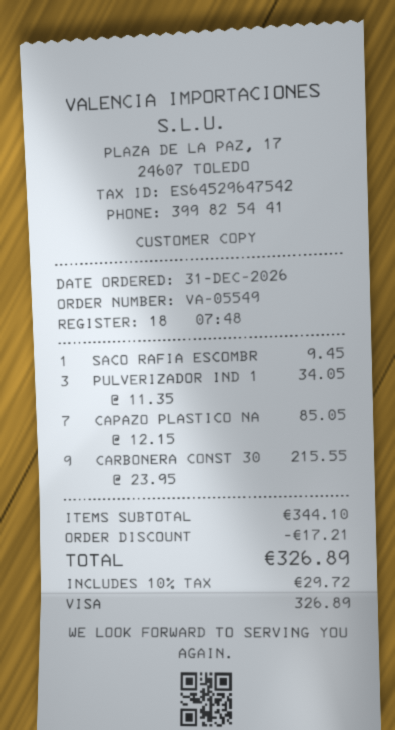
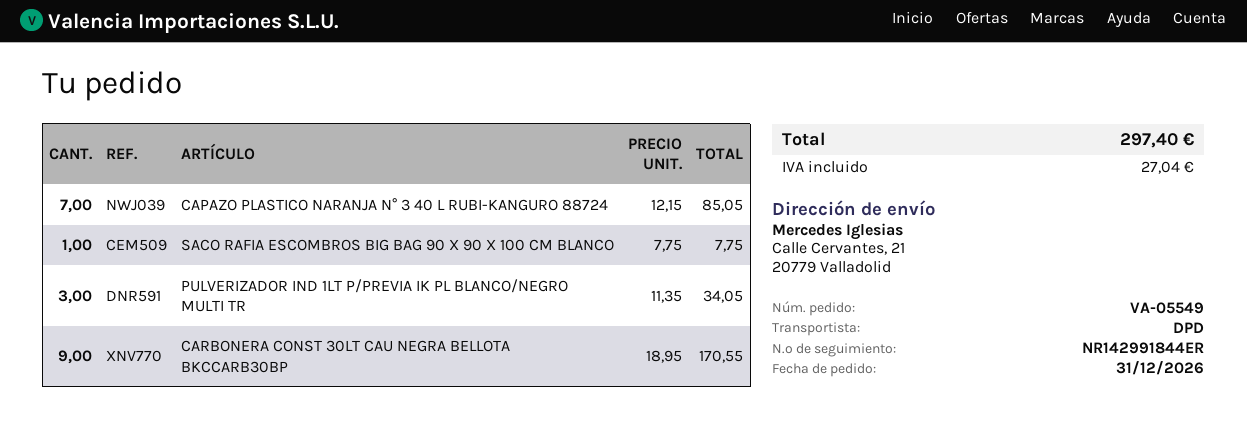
SACO RAFIA ESCOMBR: 1 x 9.45 = 9.45 -> 1 x 7.75 = 7.75
CARBONERA CONST 30: 9 x 23.95 = 215.55 -> 9 x 18.95 = 170.55
discount: 17.21 -> none
tax: 29.72 -> 27.04
total: 326.89 -> 297.40

